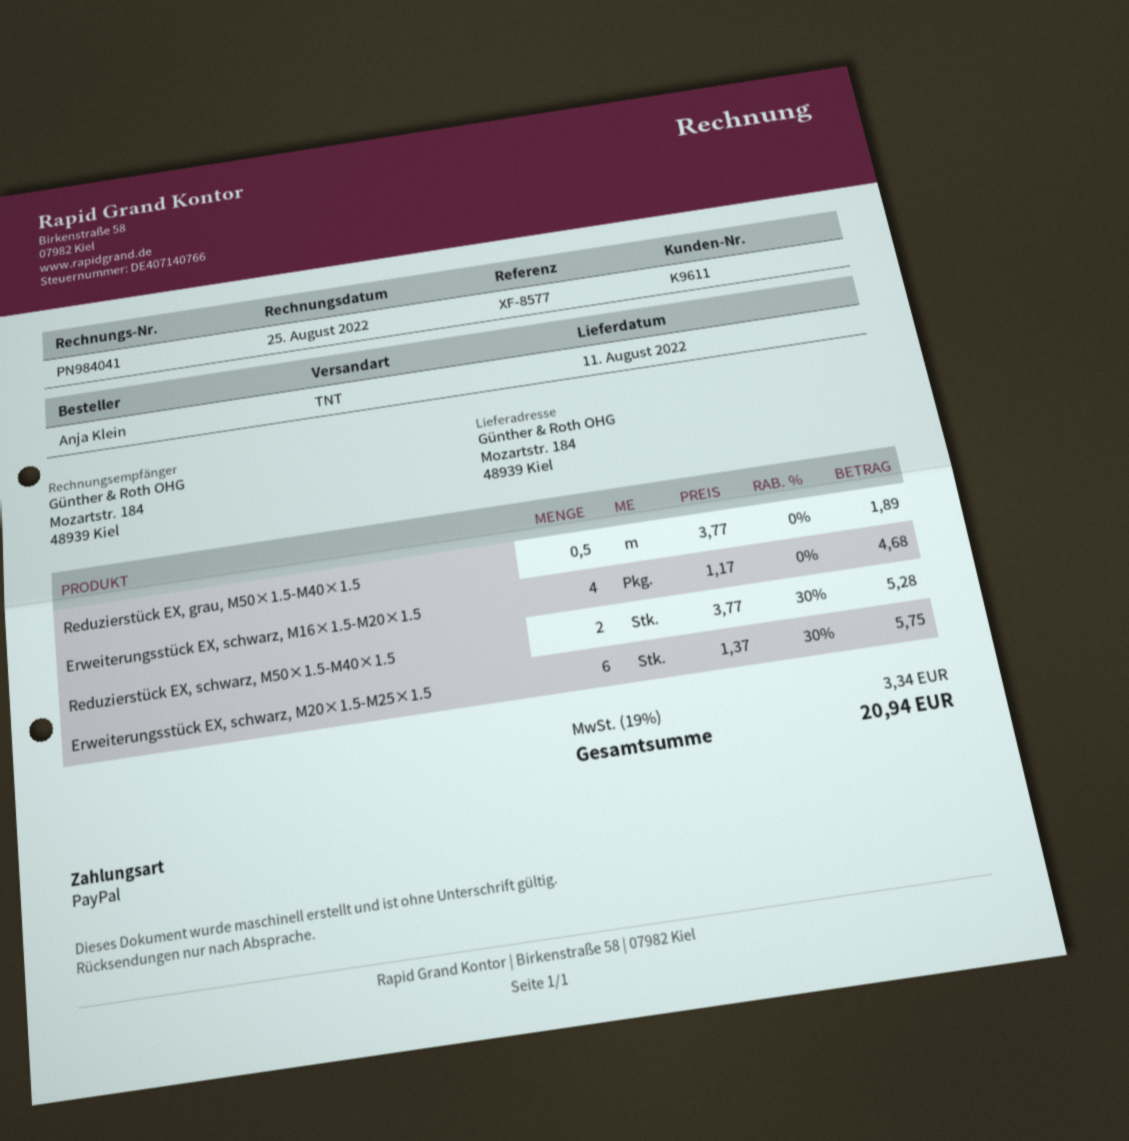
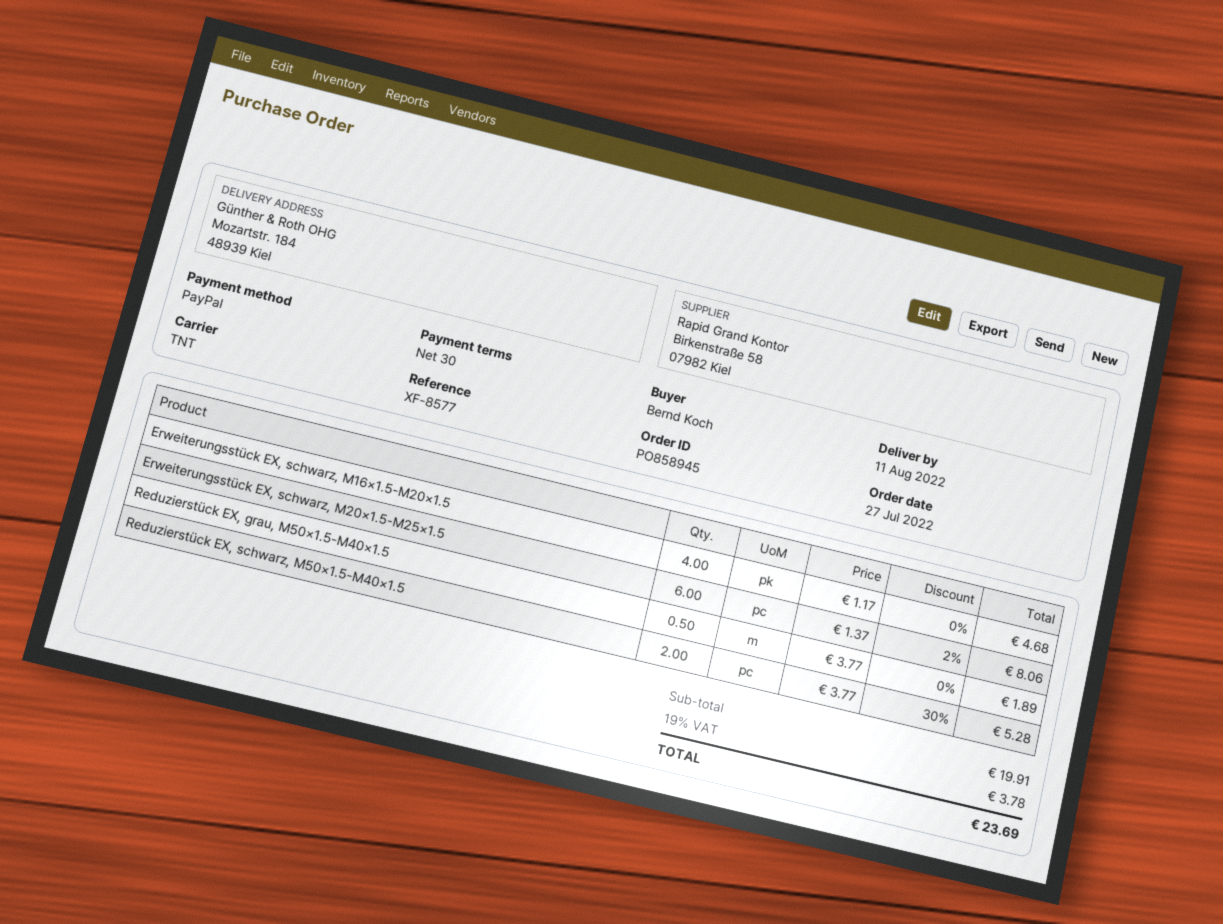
ordered by: Anja Klein -> Bernd Koch
Erweiterungsstück EX, schwarz, M20×1.5-M25×1.5: 6 x 1.37 - 30% = 5.75 -> 6 x 1.37 - 2% = 8.06
tax: 19% = 3.34 -> 19% = 3.78
total: 20.94 -> 23.69

